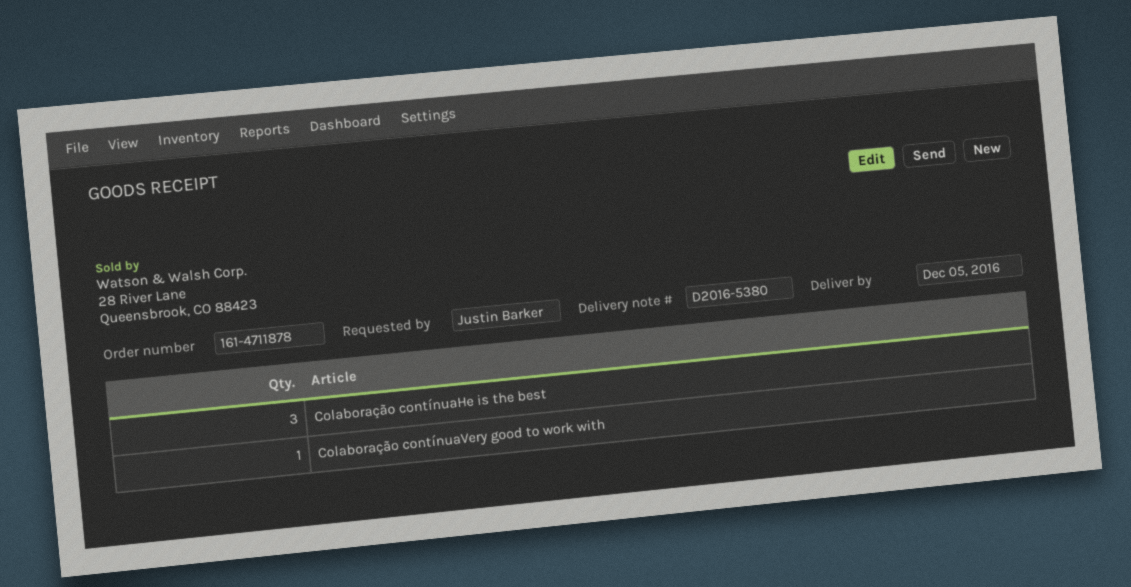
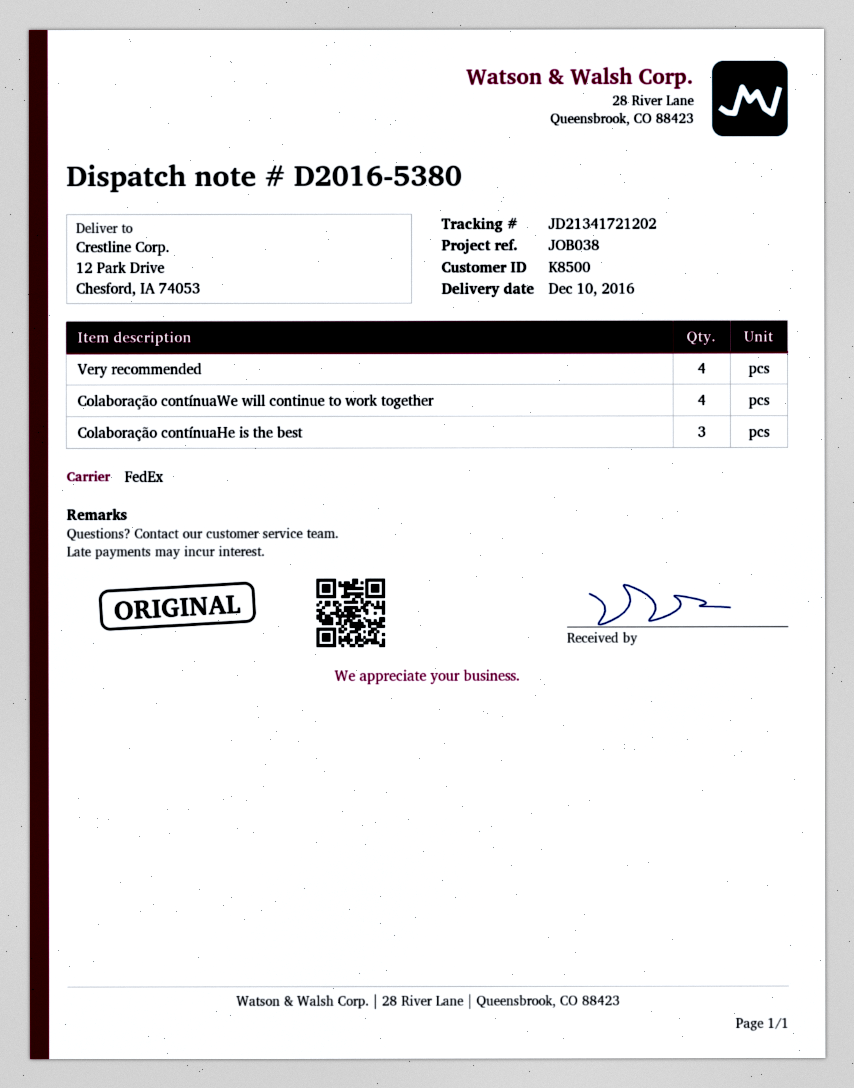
delivery date: 2016-12-05 -> 2016-12-10
Colaboração contínuaVery good to work with: 1 -> none
Very recommended: none -> 4
Colaboração contínuaWe will continue to work together: none -> 4

